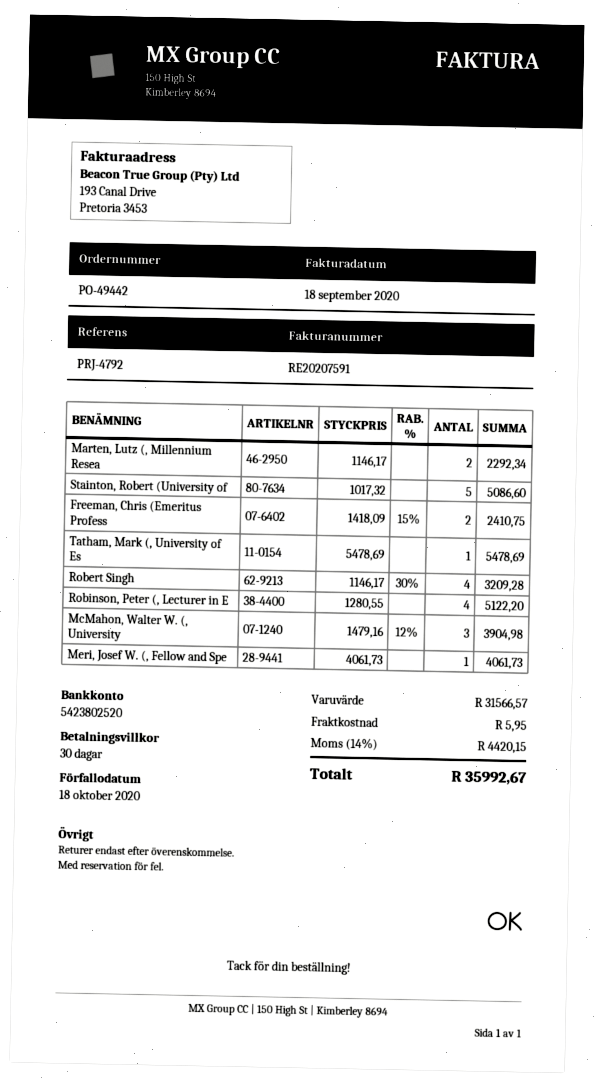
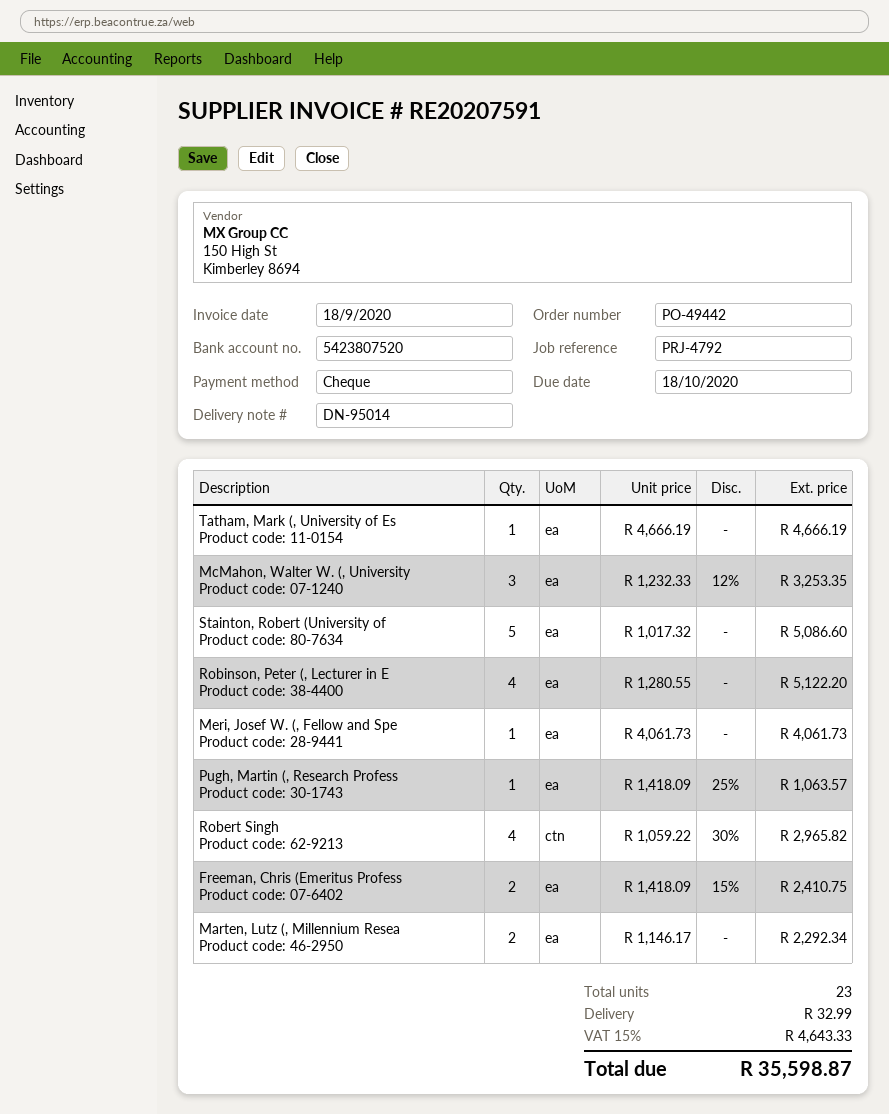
bank account: 5423802520 -> 5423807520
Tatham, Mark (, University of Es: 1 x 5478.69 = 5478.69 -> 1 x 4666.19 = 4666.19
Robert Singh: 4 x 1146.17 - 30% = 3209.28 -> 4 x 1059.22 - 30% = 2965.82
McMahon, Walter W. (, University: 3 x 1479.16 - 12% = 3904.98 -> 3 x 1232.33 - 12% = 3253.35
Pugh, Martin (, Research Profess: none -> 1 x 1418.09 - 25% = 1063.57
shipping: 5.95 -> 32.99
tax: 14% = 4420.15 -> 15% = 4643.33
total: 35992.67 -> 35598.87

